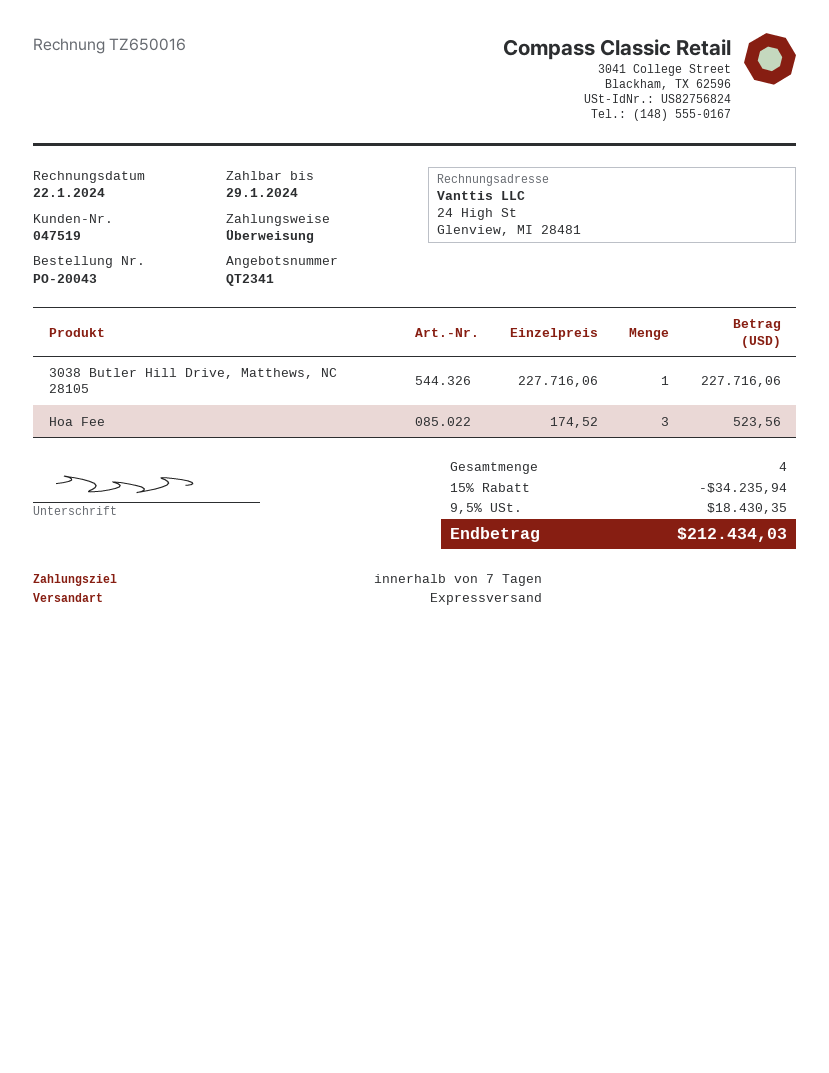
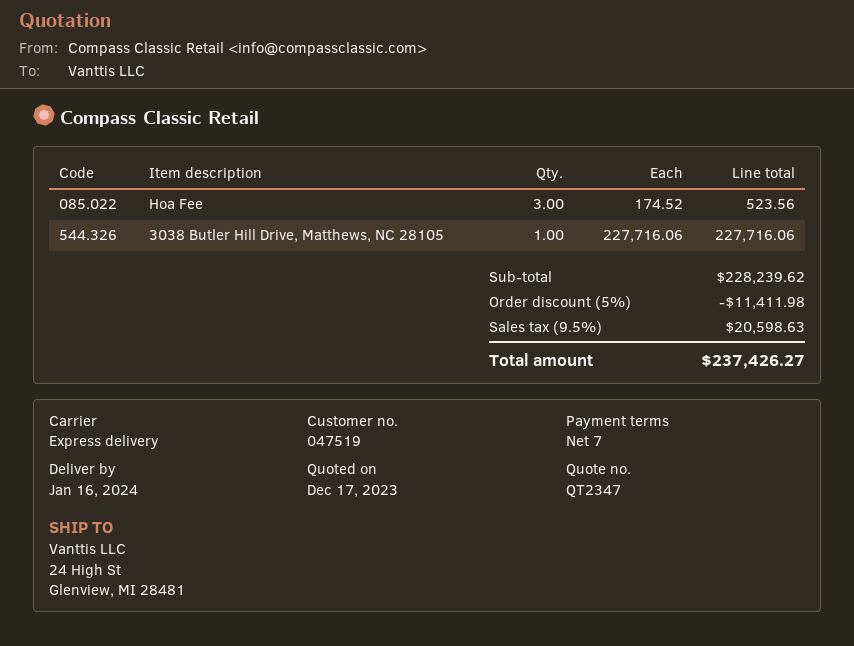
quote number: QT2341 -> QT2347
discount: 15% = 34235.94 -> 5% = 11411.98
tax: 9.5% = 18430.35 -> 9.5% = 20598.63
total: 212434.03 -> 237426.27

